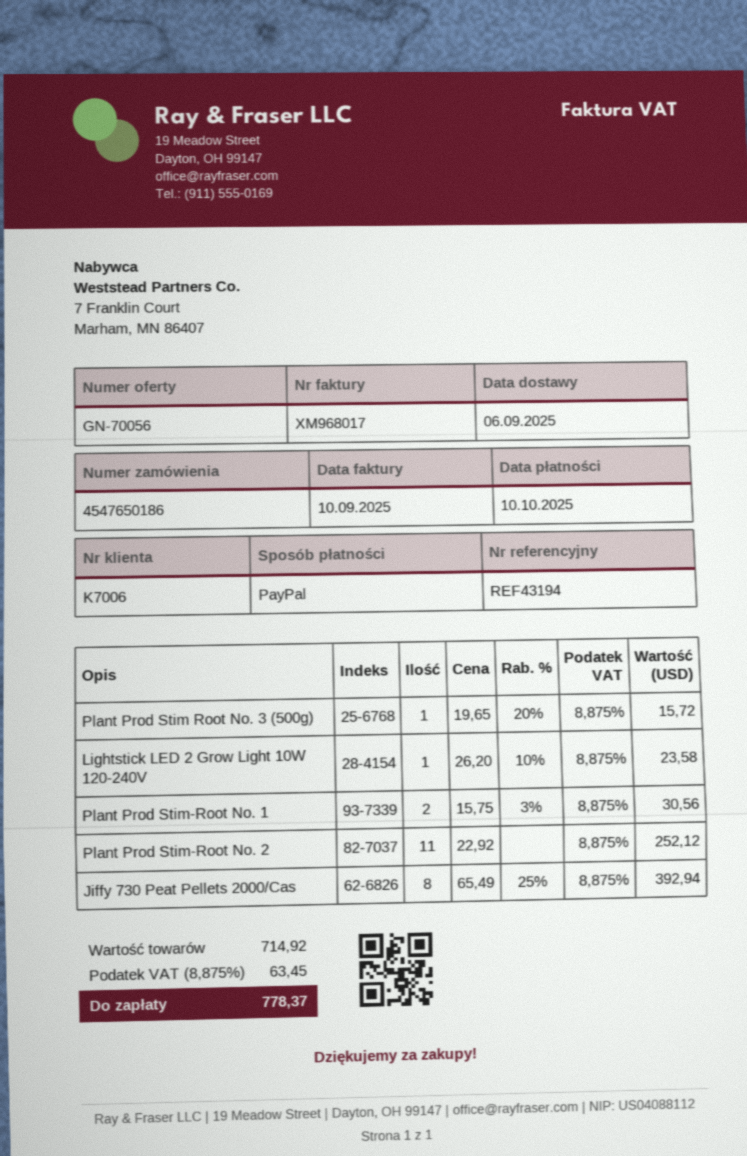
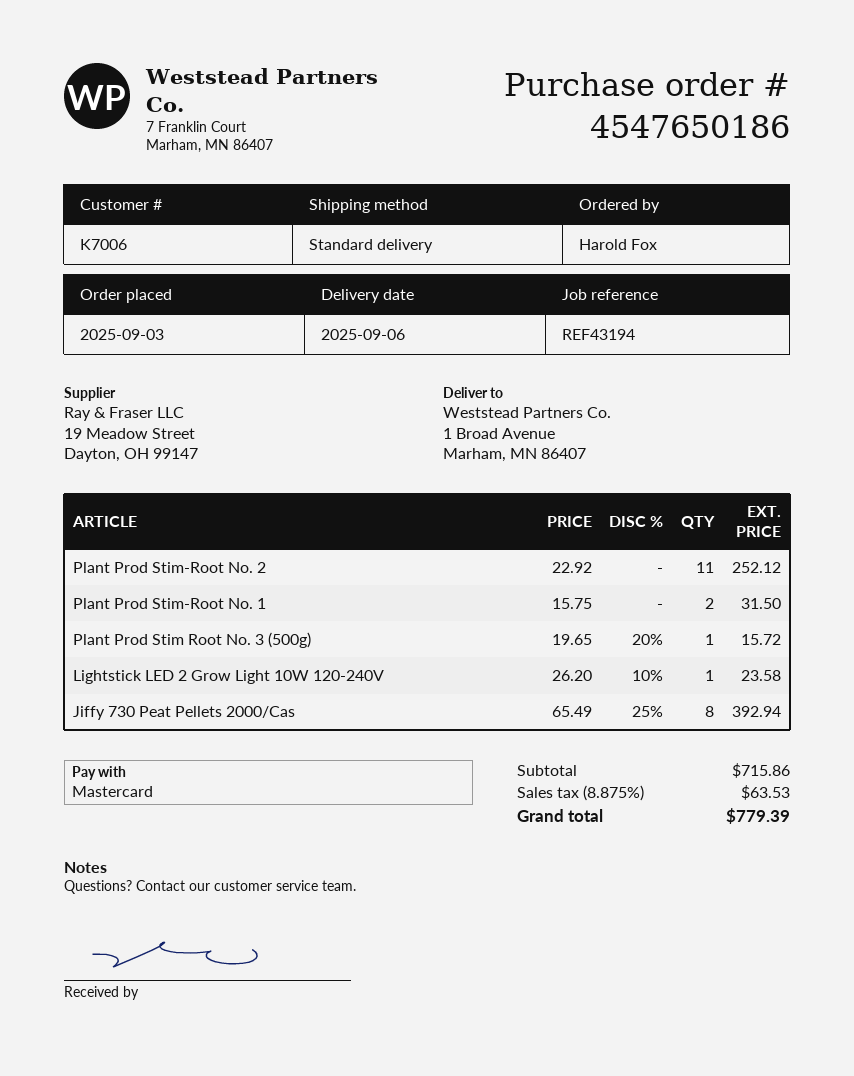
payment method: PayPal -> Mastercard
Plant Prod Stim-Root No. 1: 2 x 15.75 - 3% = 30.56 -> 2 x 15.75 = 31.50
subtotal: 714.92 -> 715.86
tax: 8.875% = 63.45 -> 8.875% = 63.53
total: 778.37 -> 779.39

